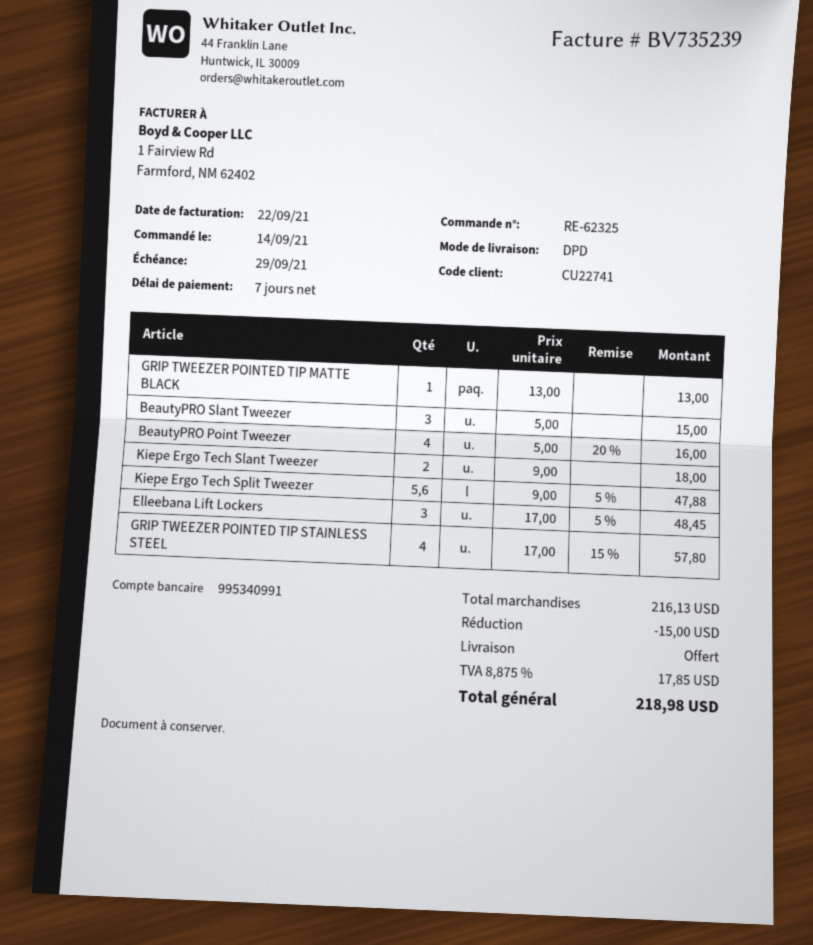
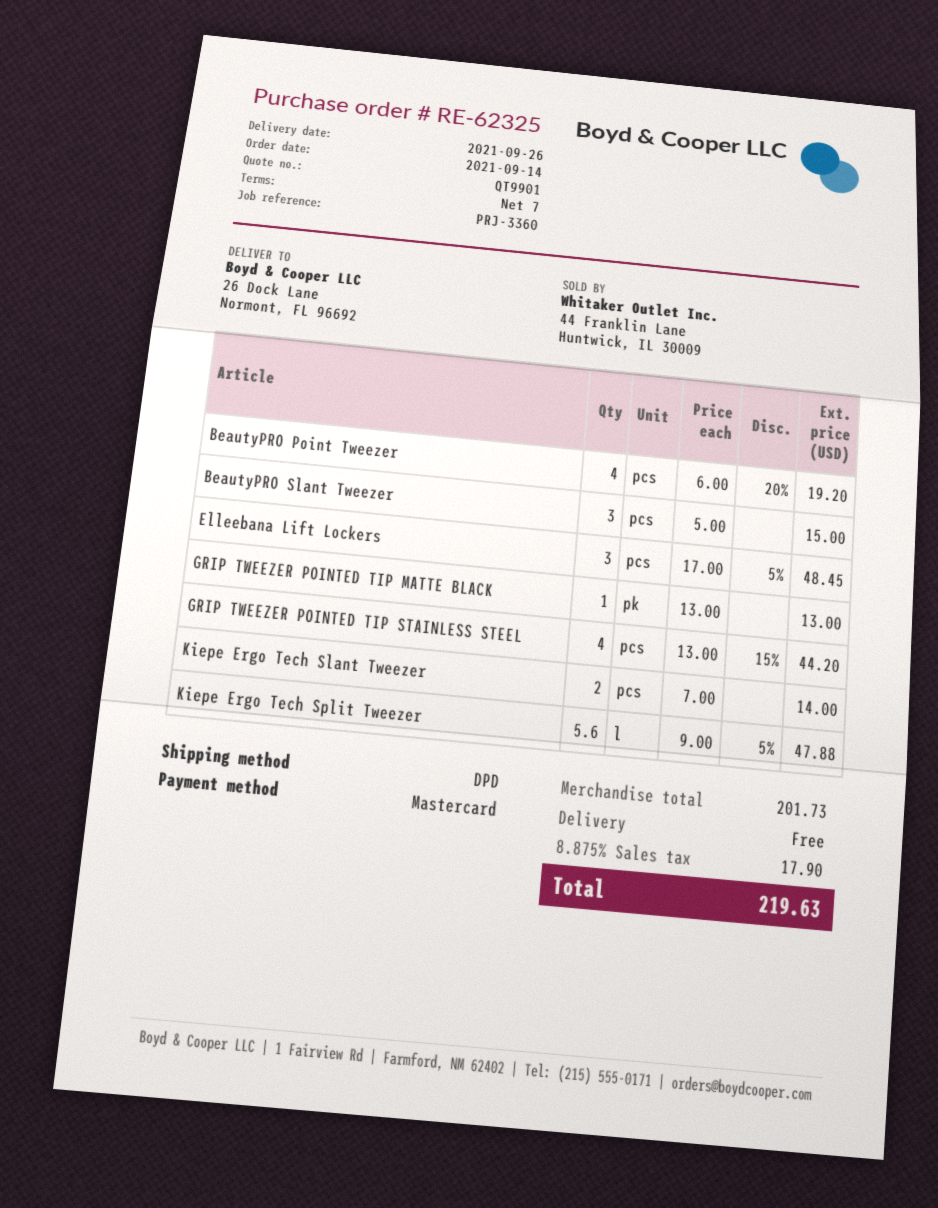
BeautyPRO Point Tweezer: 4 x 5.00 - 20% = 16.00 -> 4 x 6.00 - 20% = 19.20
Kiepe Ergo Tech Slant Tweezer: 2 x 9.00 = 18.00 -> 2 x 7.00 = 14.00
GRIP TWEEZER POINTED TIP STAINLESS STEEL: 4 x 17.00 - 15% = 57.80 -> 4 x 13.00 - 15% = 44.20
subtotal: 216.13 -> 201.73
discount: 15.00 -> none
tax: 8.875% = 17.85 -> 8.875% = 17.90
total: 218.98 -> 219.63

